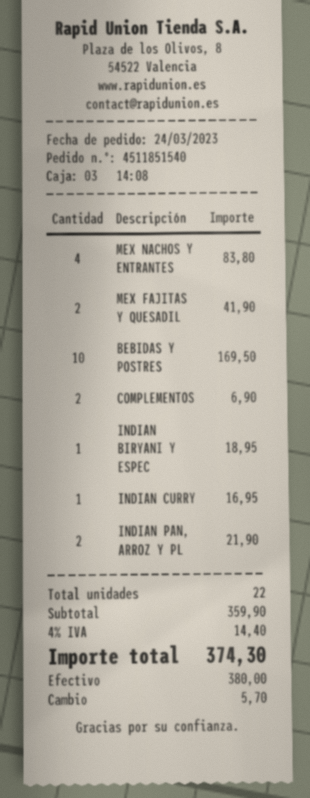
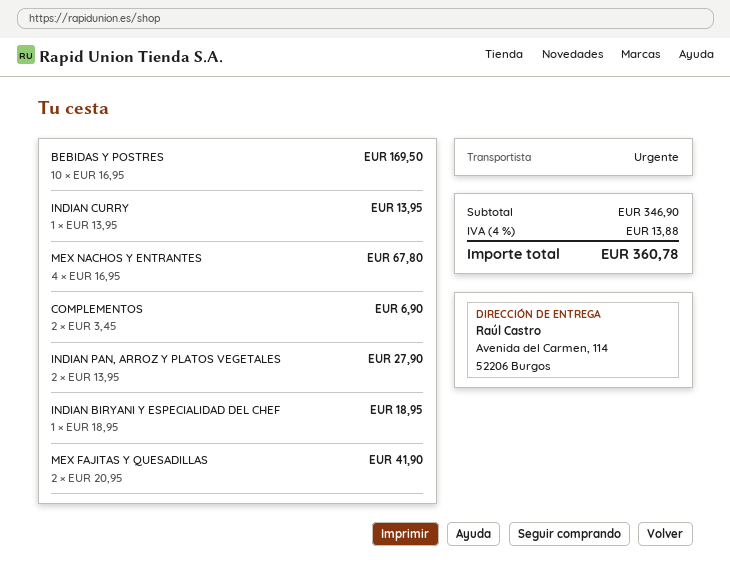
MEX NACHOS Y ENTRANTES: 4 for 83.80 -> 4 for 67.80
INDIAN CURRY: 1 for 16.95 -> 1 for 13.95
INDIAN PAN, ARROZ Y PL: 2 for 21.90 -> 2 for 27.90
subtotal: 359.90 -> 346.90
tax: 4% = 14.40 -> 4% = 13.88
total: 374.30 -> 360.78

